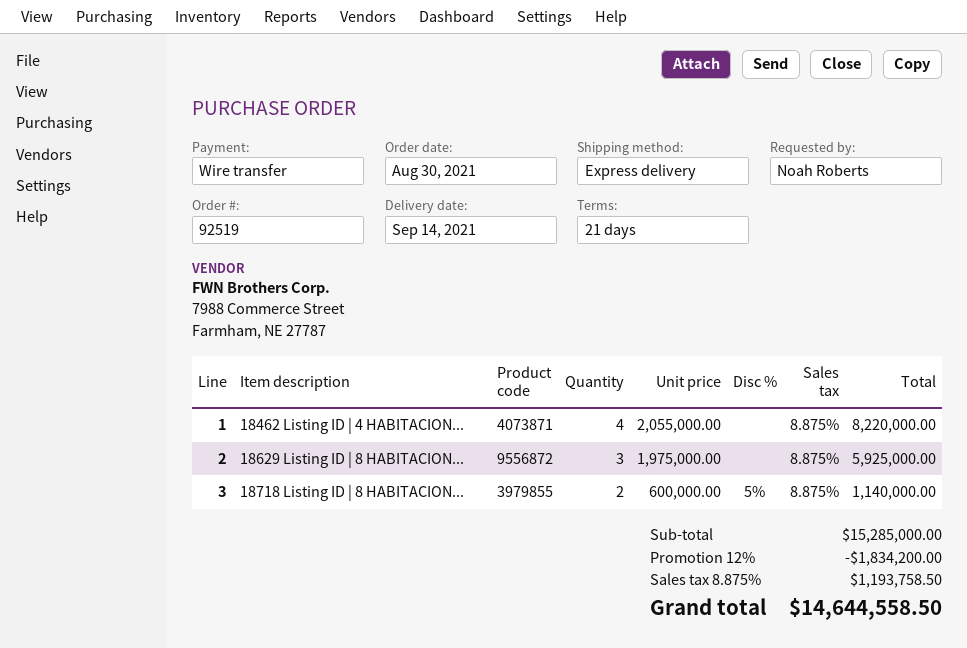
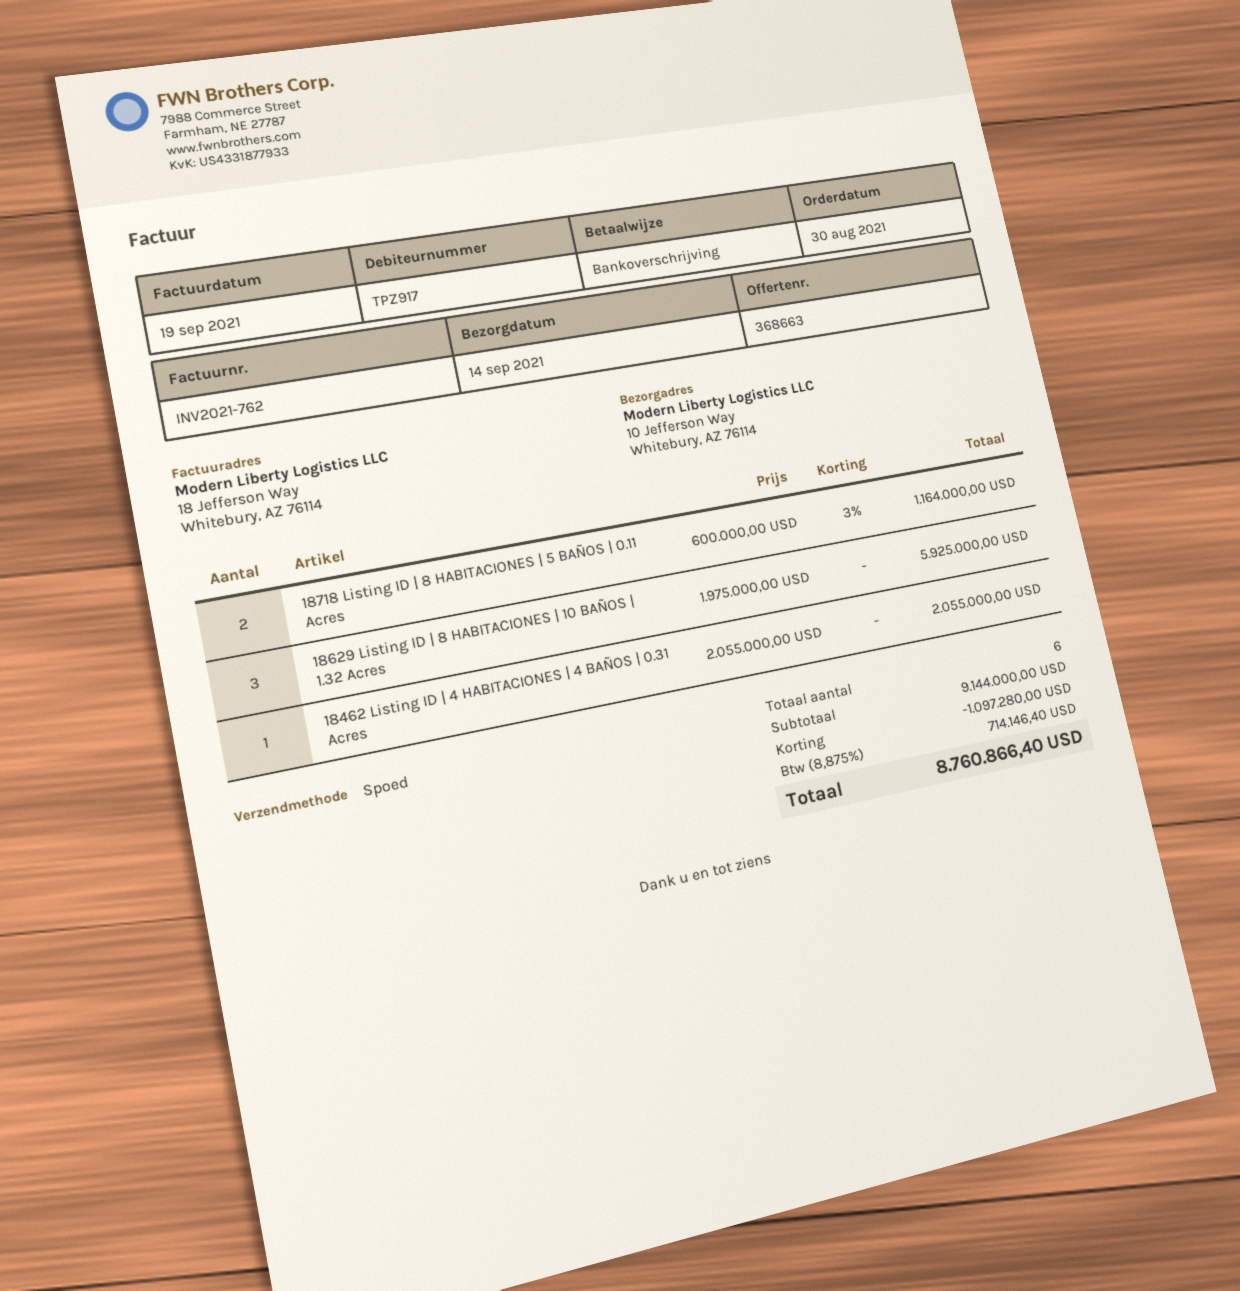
18462 Listing ID | 4 HABITACION...: 4 x 2055000.00 = 8220000.00 -> 1 x 2055000.00 = 2055000.00
18718 Listing ID | 8 HABITACION...: 2 x 600000.00 - 5% = 1140000.00 -> 2 x 600000.00 - 3% = 1164000.00
subtotal: 15285000.00 -> 9144000.00
discount: 1834200.00 -> 1097280.00
tax: 8.875% = 1193758.50 -> 8.875% = 714146.40
total: 14644558.50 -> 8760866.40

